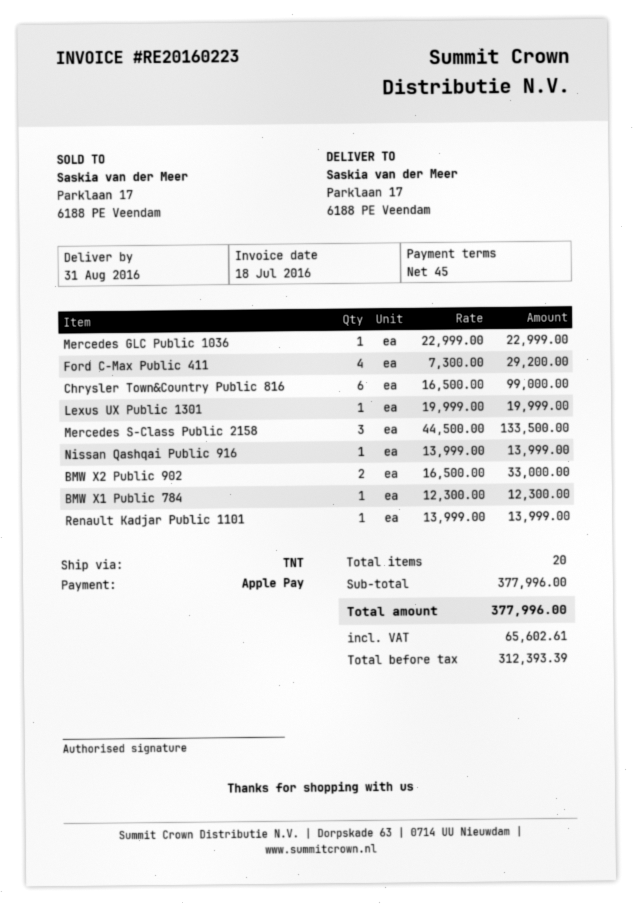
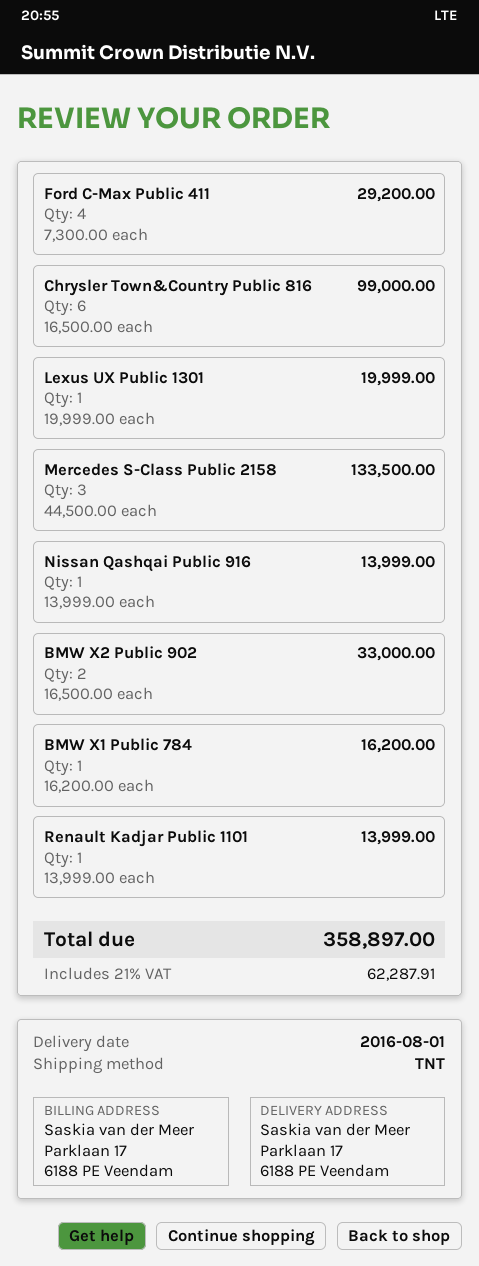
delivery date: 2016-08-31 -> 2016-08-01
Mercedes GLC Public 1036: 1 x 22999.00 = 22999.00 -> none
BMW X1 Public 784: 1 x 12300.00 = 12300.00 -> 1 x 16200.00 = 16200.00
tax: 65602.61 -> 62287.91
total: 377996.00 -> 358897.00

